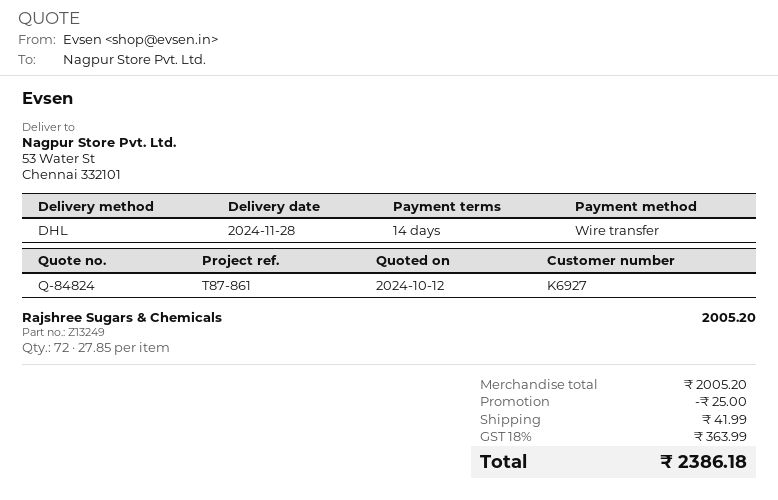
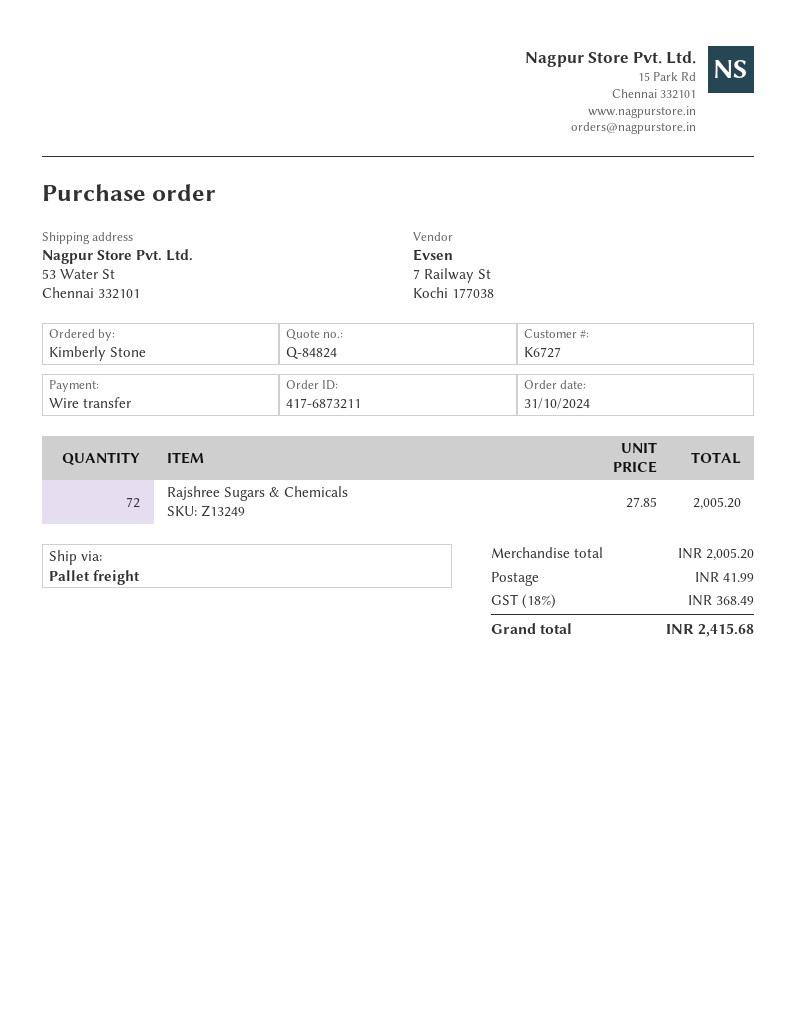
customer number: K6927 -> K6727
shipping method: DHL -> pallet freight
discount: 25.00 -> none
tax: 18% = 363.99 -> 18% = 368.49
total: 2386.18 -> 2415.68

